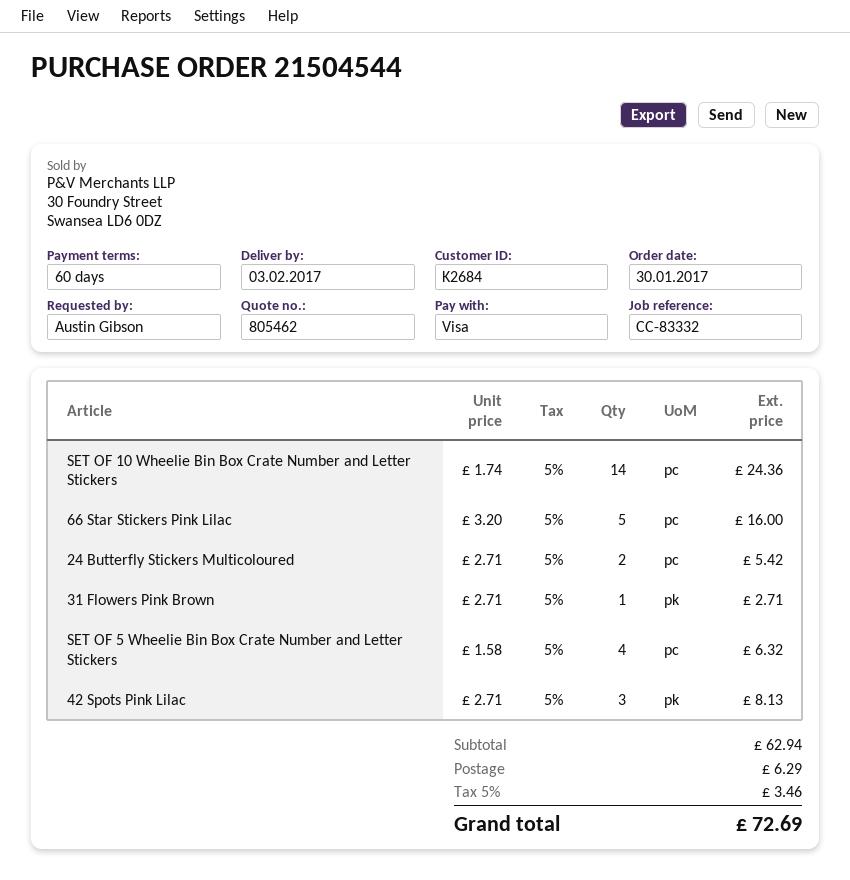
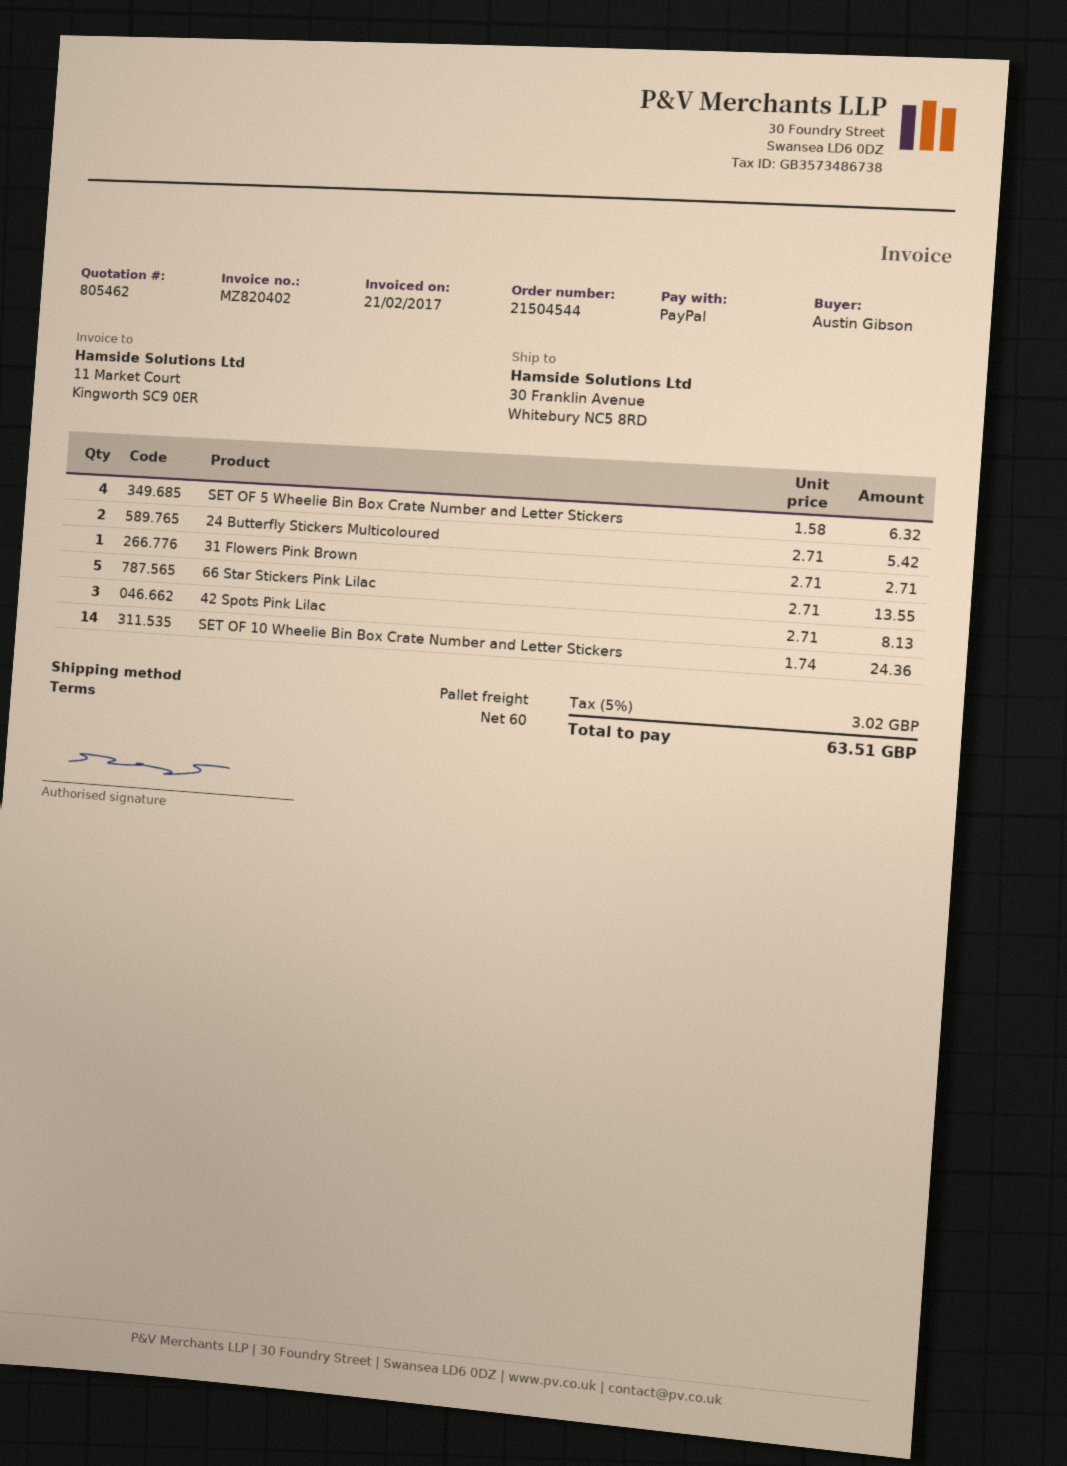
payment method: Visa -> PayPal
66 Star Stickers Pink Lilac: 5 x 3.20 = 16.00 -> 5 x 2.71 = 13.55
shipping: 6.29 -> none
tax: 5% = 3.46 -> 5% = 3.02
total: 72.69 -> 63.51

